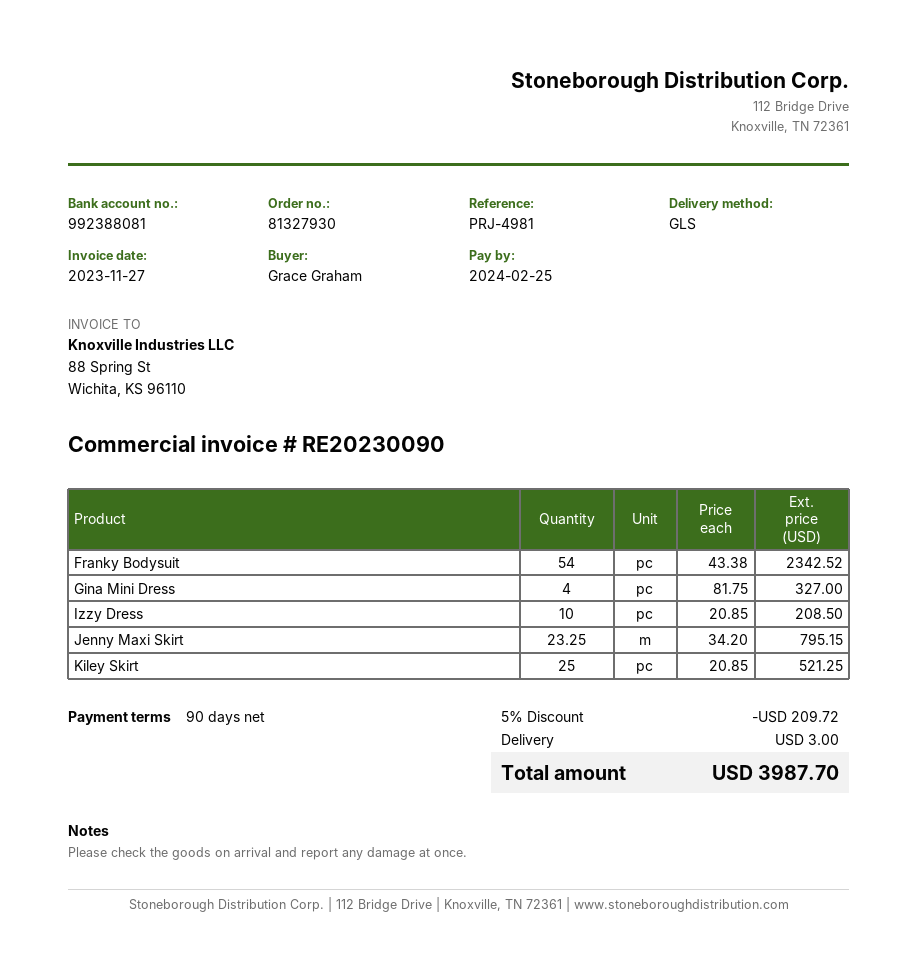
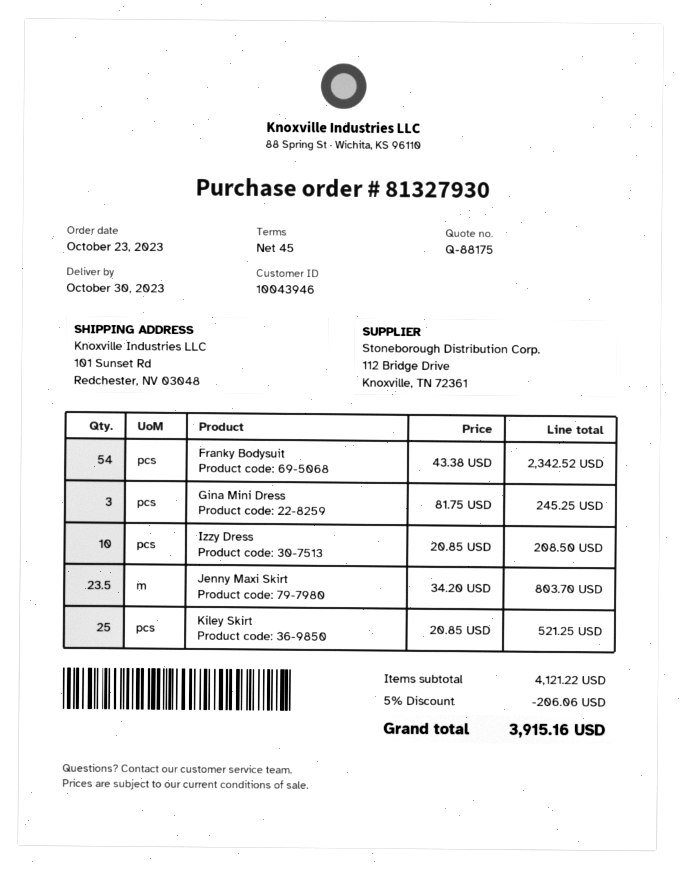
payment terms: 90 days -> 45 days
Gina Mini Dress: 4 x 81.75 = 327.00 -> 3 x 81.75 = 245.25
Jenny Maxi Skirt: 23.25 x 34.20 = 795.15 -> 23.5 x 34.20 = 803.70
discount: 5% = 209.72 -> 5% = 206.06
shipping: 3.00 -> none
total: 3987.70 -> 3915.16

